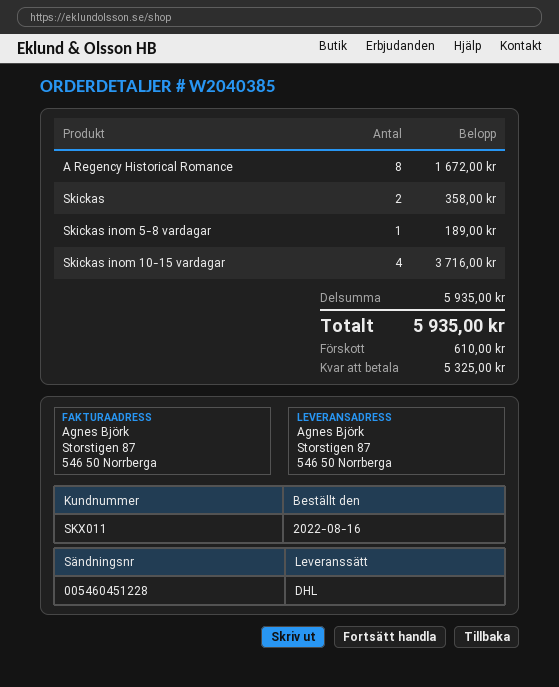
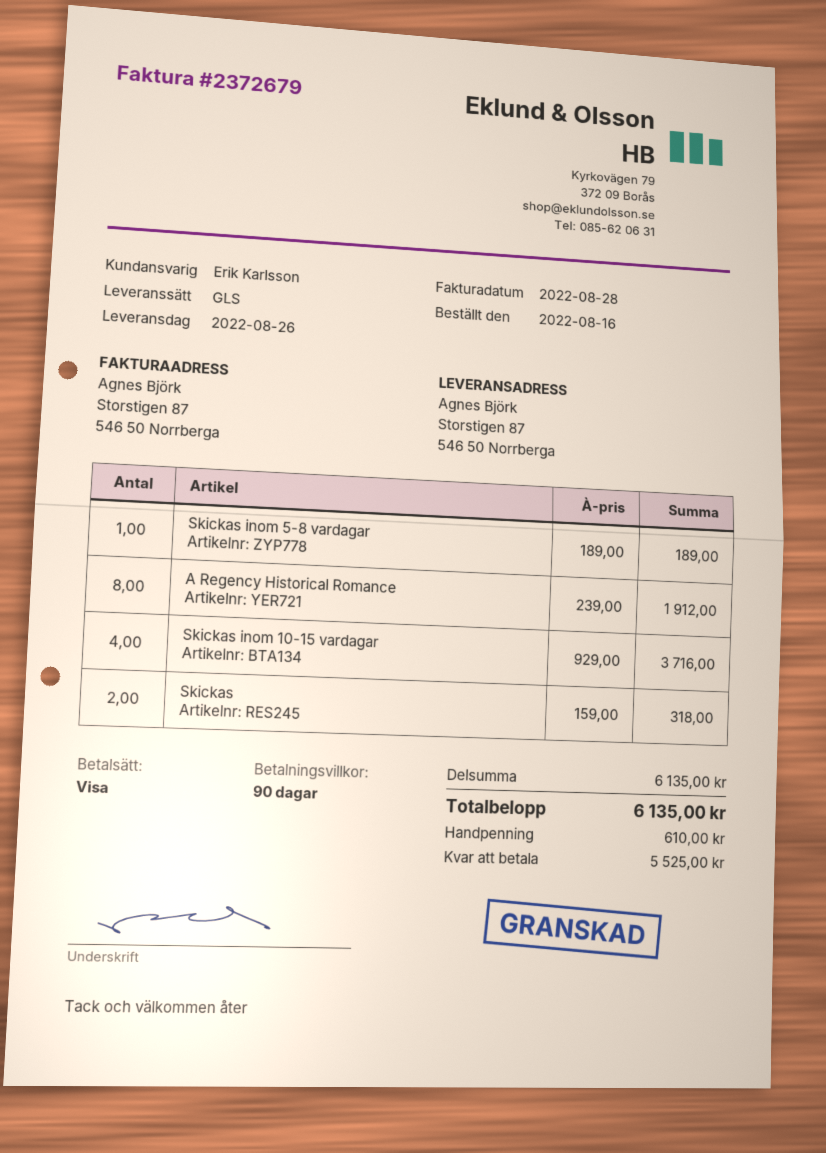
shipping method: DHL -> GLS
A Regency Historical Romance: 8 for 1672.00 -> 8 for 1912.00
Skickas: 2 for 358.00 -> 2 for 318.00
subtotal: 5935.00 -> 6135.00
total: 5935.00 -> 6135.00
balance: 5325.00 -> 5525.00

